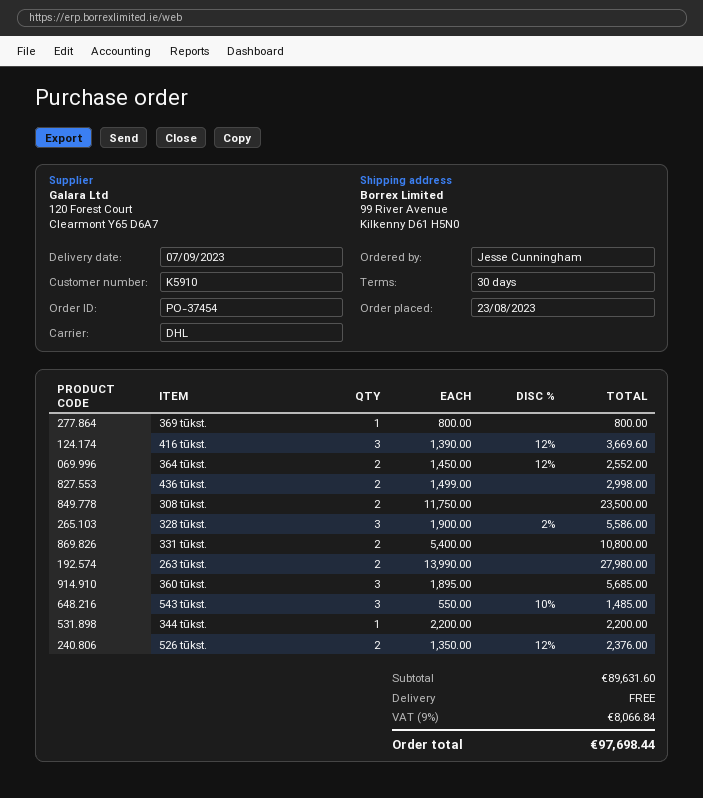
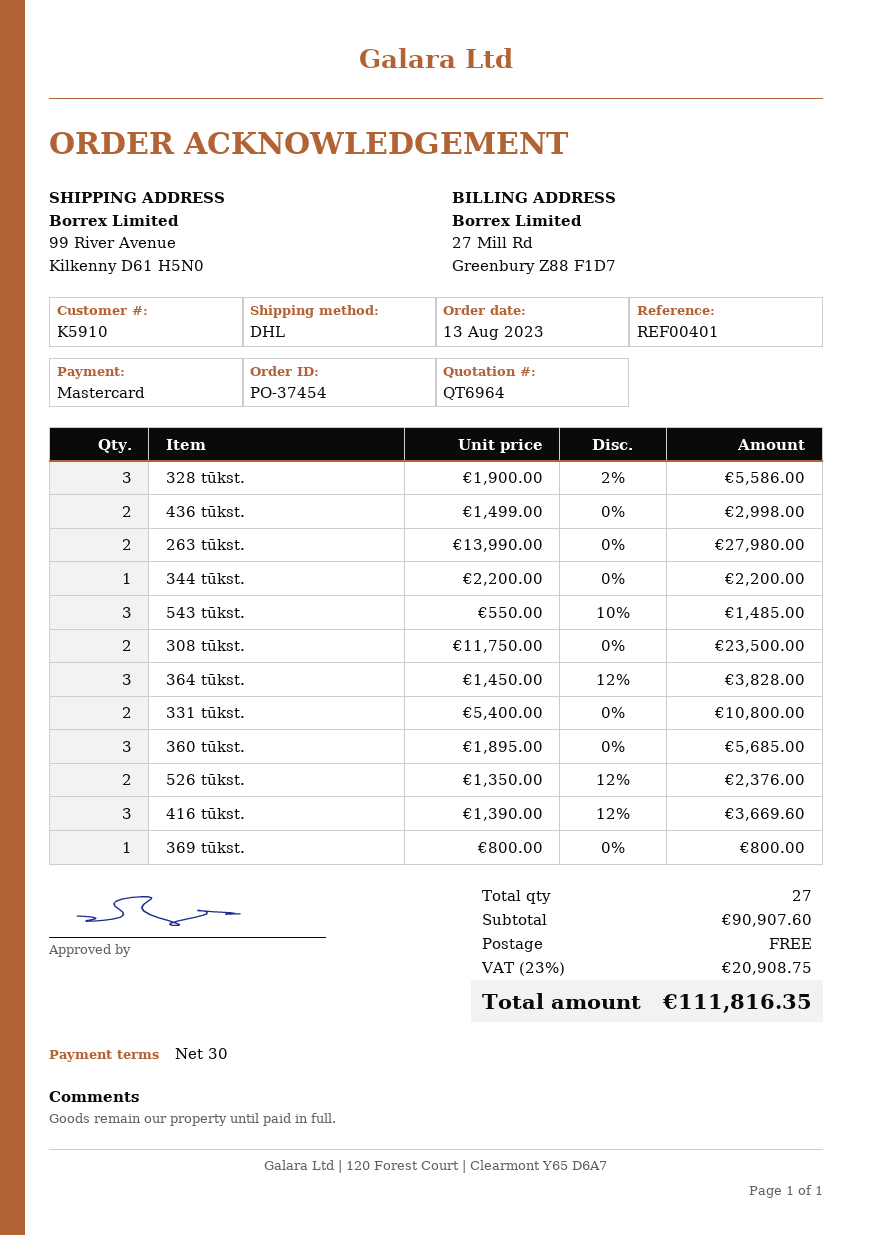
order date: 2023-08-23 -> 2023-08-13
364 tūkst.: 2 x 1450.00 - 12% = 2552.00 -> 3 x 1450.00 - 12% = 3828.00
subtotal: 89631.60 -> 90907.60
tax: 9% = 8066.84 -> 23% = 20908.75
total: 97698.44 -> 111816.35

